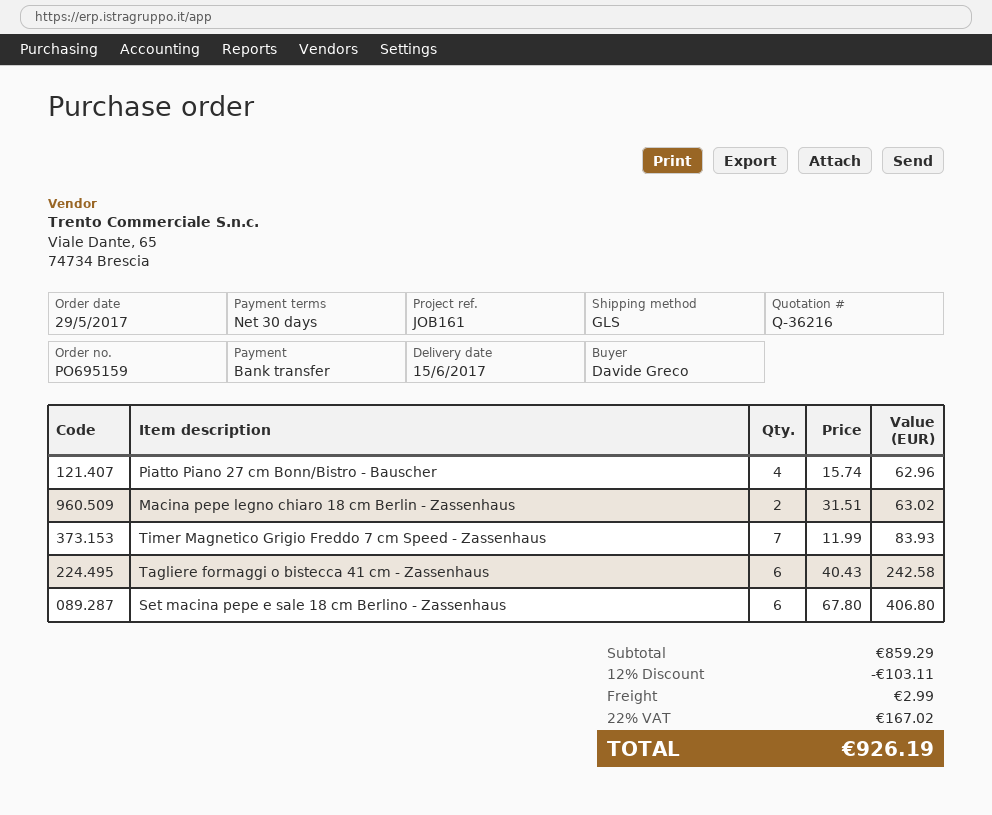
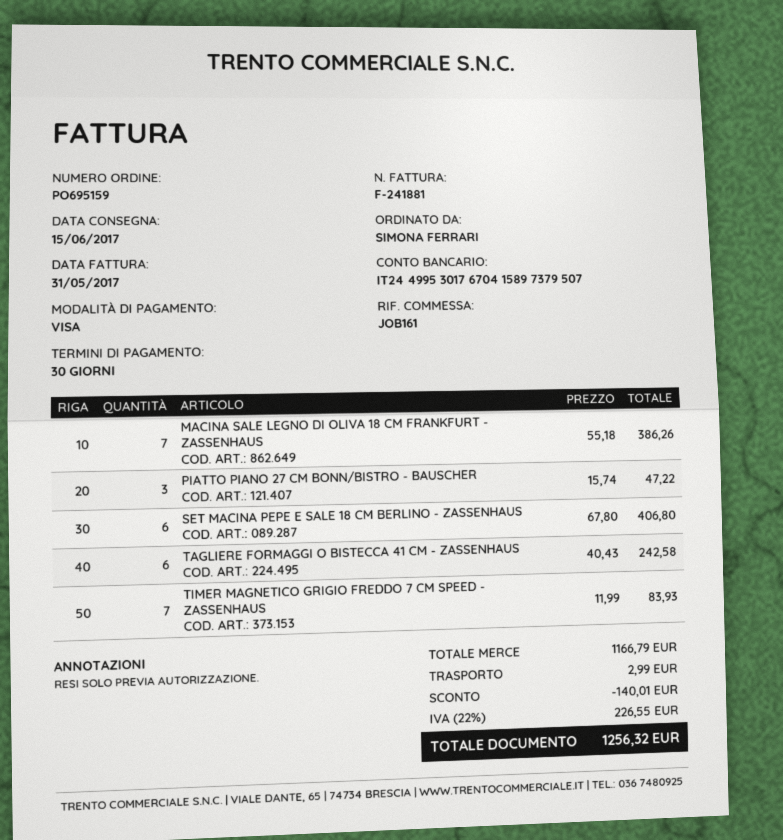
ordered by: Davide Greco -> SIMONA FERRARI
payment method: bank transfer -> Visa
Piatto Piano 27 cm Bonn/Bistro - Bauscher: 4 x 15.74 = 62.96 -> 3 x 15.74 = 47.22
Macina pepe legno chiaro 18 cm Berlin - Zassenhaus: 2 x 31.51 = 63.02 -> none
MACINA SALE LEGNO DI OLIVA 18 CM FRANKFURT - ZASSENHAUS: none -> 7 x 55.18 = 386.26
subtotal: 859.29 -> 1166.79
discount: 103.11 -> 140.01
tax: 22% = 167.02 -> 22% = 226.55
total: 926.19 -> 1256.32

